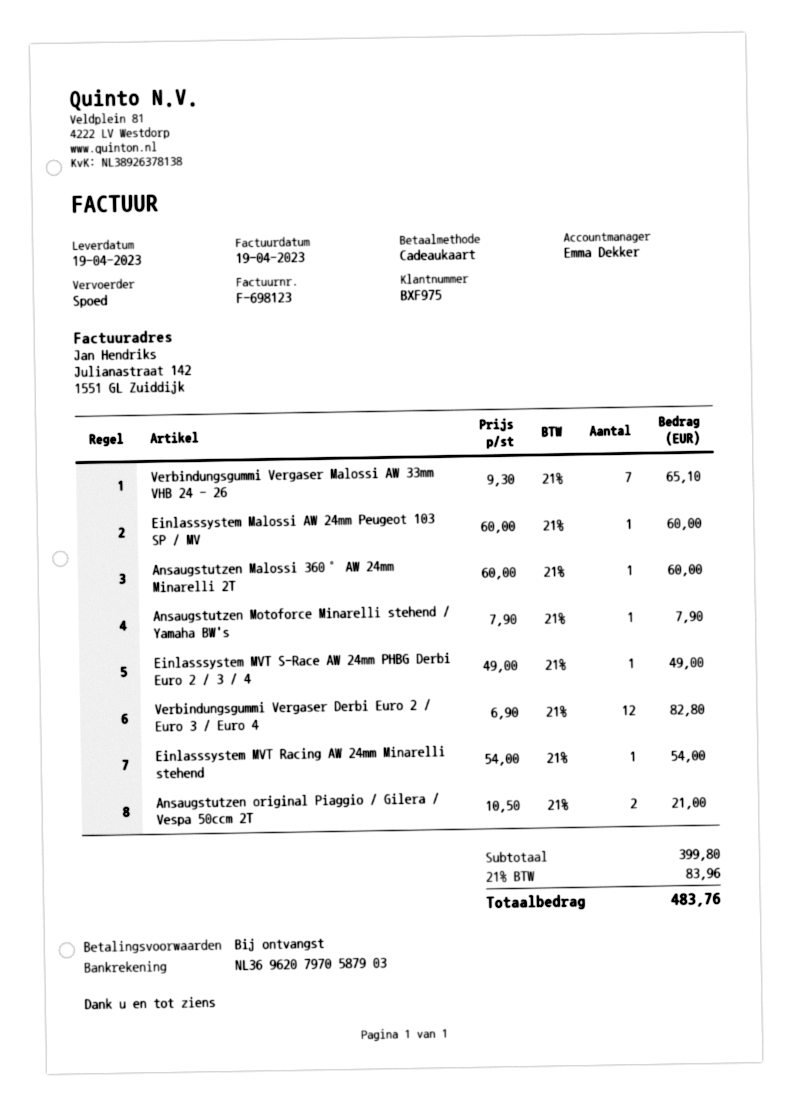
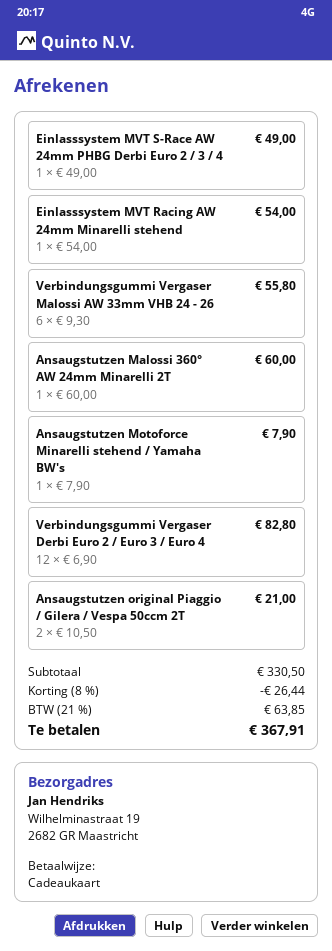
Verbindungsgummi Vergaser Malossi AW 33mm VHB 24 - 26: 7 x 9.30 = 65.10 -> 6 x 9.30 = 55.80
Einlasssystem Malossi AW 24mm Peugeot 103 SP / MV: 1 x 60.00 = 60.00 -> none
subtotal: 399.80 -> 330.50
discount: none -> 8% = 26.44
tax: 21% = 83.96 -> 21% = 63.85
total: 483.76 -> 367.91

